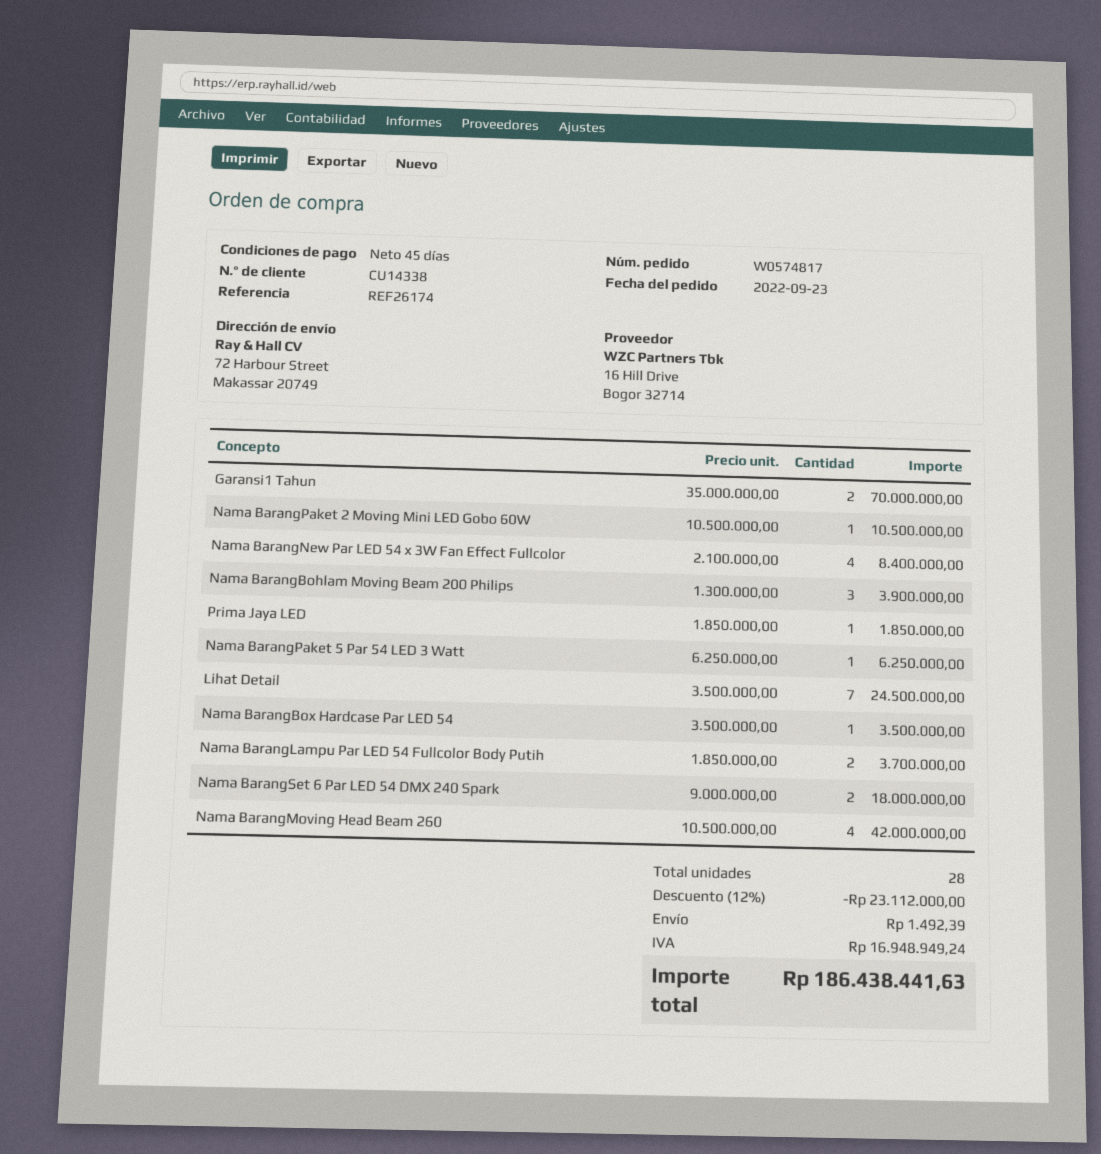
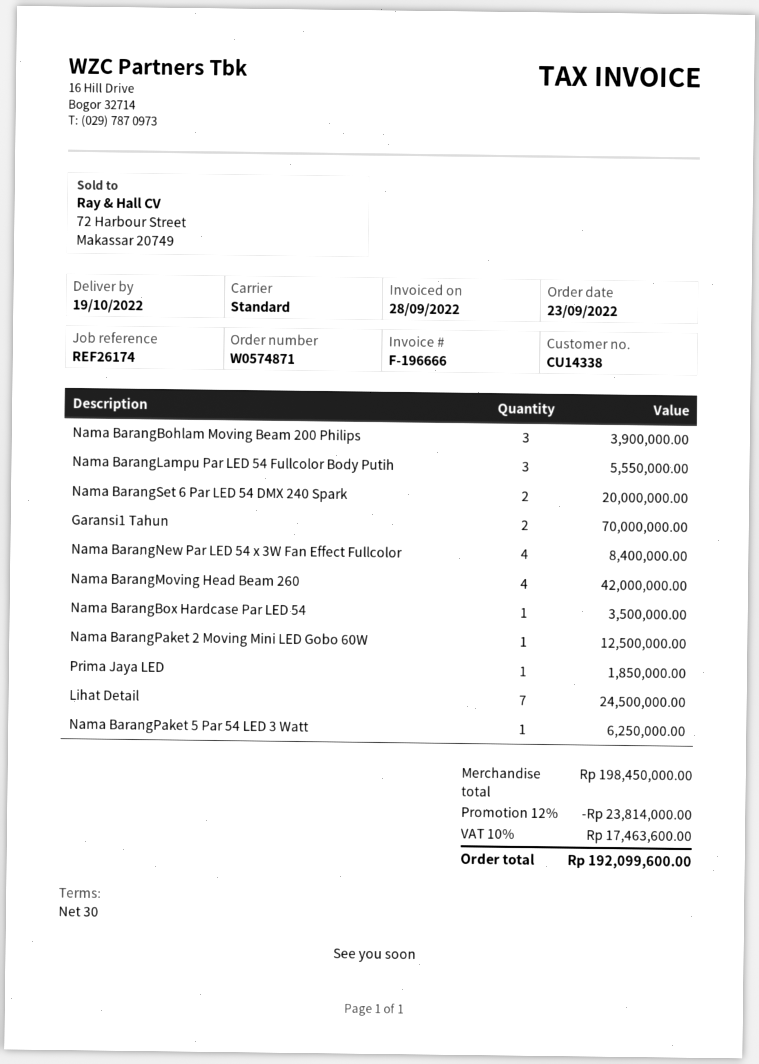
order number: W0574817 -> W0574871
payment terms: 45 days -> 30 days
Nama BarangPaket 2 Moving Mini LED Gobo 60W: 1 for 10500000.00 -> 1 for 12500000.00
Nama BarangLampu Par LED 54 Fullcolor Body Putih: 2 for 3700000.00 -> 3 for 5550000.00
Nama BarangSet 6 Par LED 54 DMX 240 Spark: 2 for 18000000.00 -> 2 for 20000000.00
discount: 12% = 23112000.00 -> 12% = 23814000.00
shipping: 1492.39 -> none
tax: 16948949.24 -> 17463600.00
total: 186438441.63 -> 192099600.00

